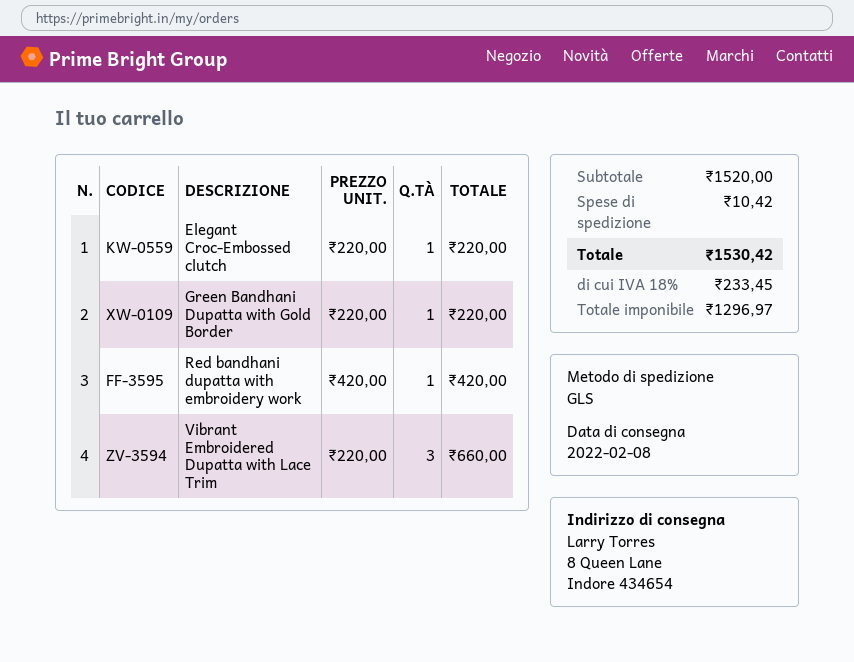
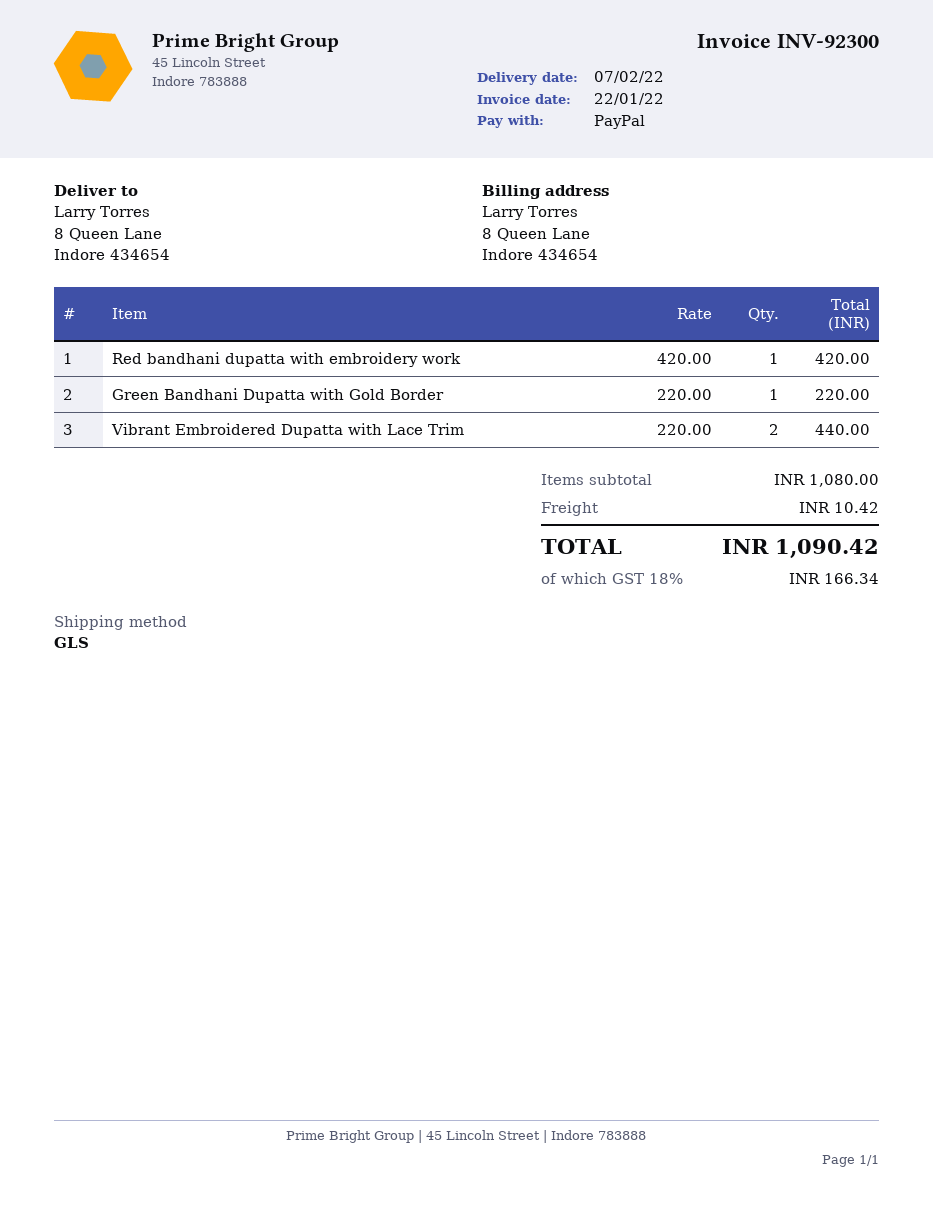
delivery date: 2022-02-08 -> 2022-02-07
Elegant Croc-Embossed clutch: 1 x 220.00 = 220.00 -> none
Vibrant Embroidered Dupatta with Lace Trim: 3 x 220.00 = 660.00 -> 2 x 220.00 = 440.00
subtotal: 1520.00 -> 1080.00
tax: 18% = 233.45 -> 18% = 166.34
total: 1530.42 -> 1090.42

